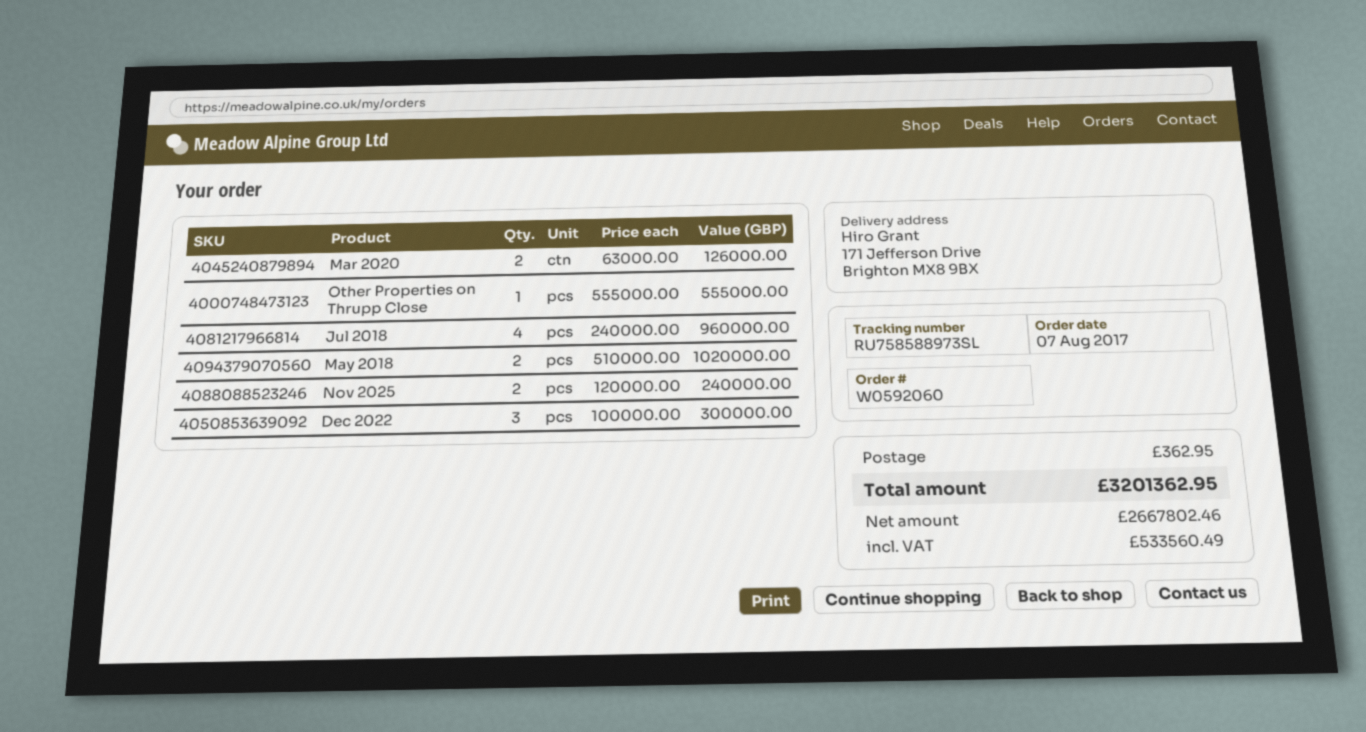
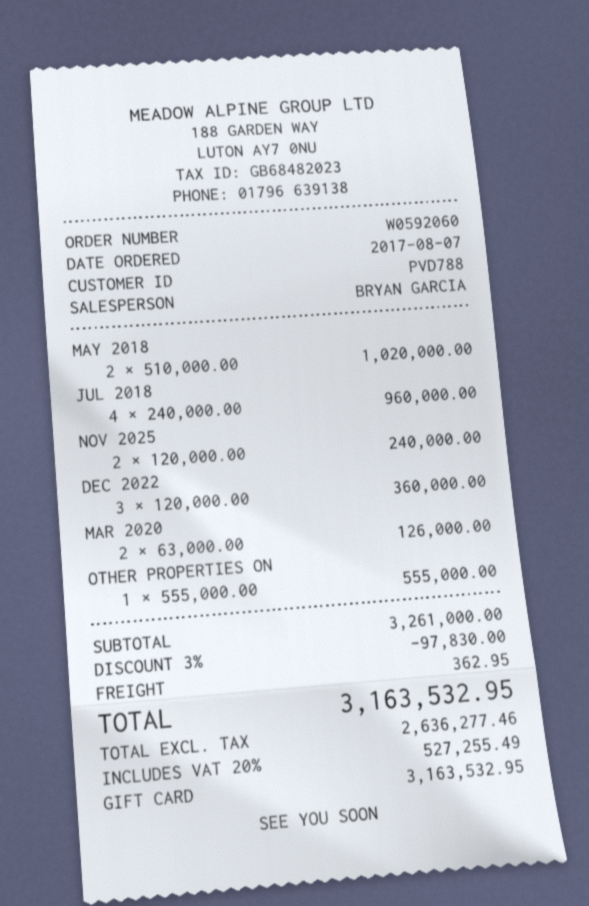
Dec 2022: 3 x 100000.00 = 300000.00 -> 3 x 120000.00 = 360000.00
discount: none -> 3% = 97830.00
net: 2667802.46 -> 2636277.46
tax: 533560.49 -> 527255.49
total: 3201362.95 -> 3163532.95

